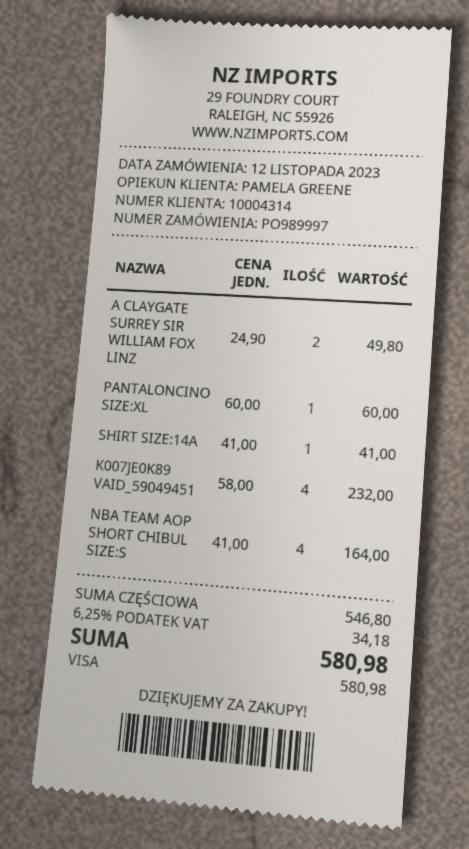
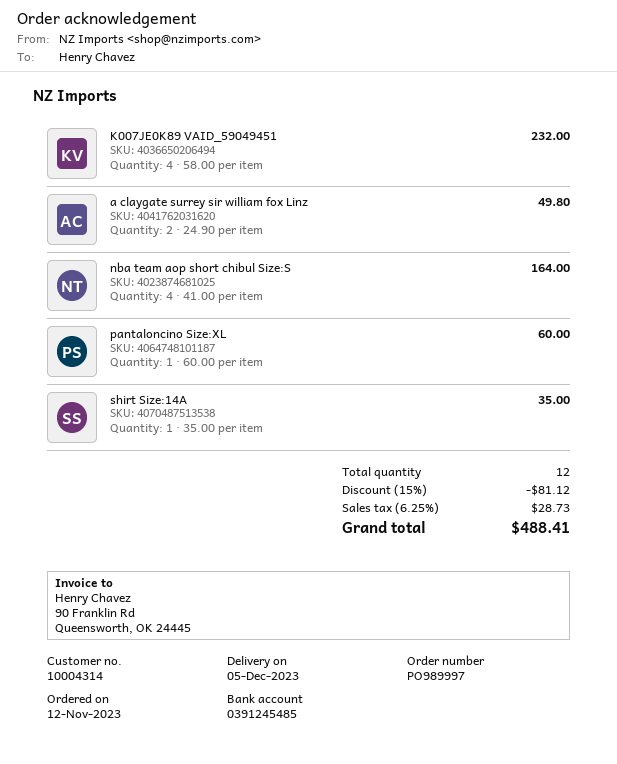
SHIRT SIZE:14A: 1 x 41.00 = 41.00 -> 1 x 35.00 = 35.00
discount: none -> 15% = 81.12
tax: 6.25% = 34.18 -> 6.25% = 28.73
total: 580.98 -> 488.41

